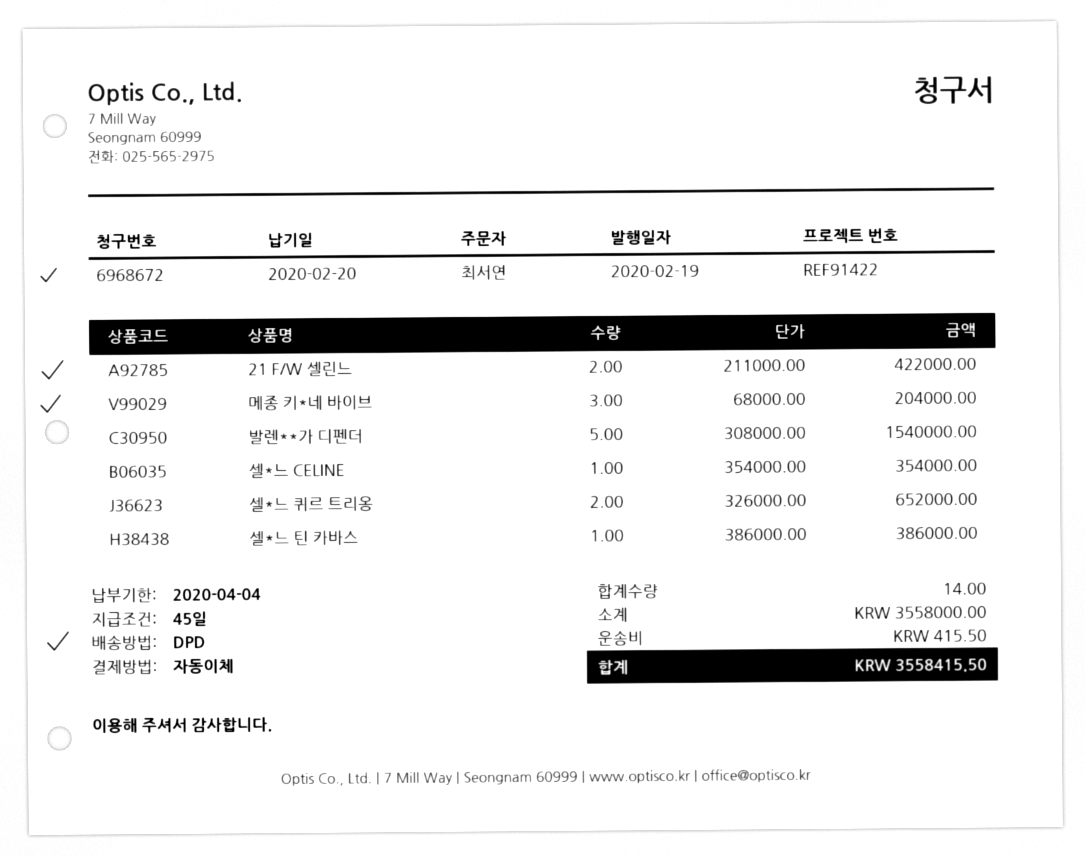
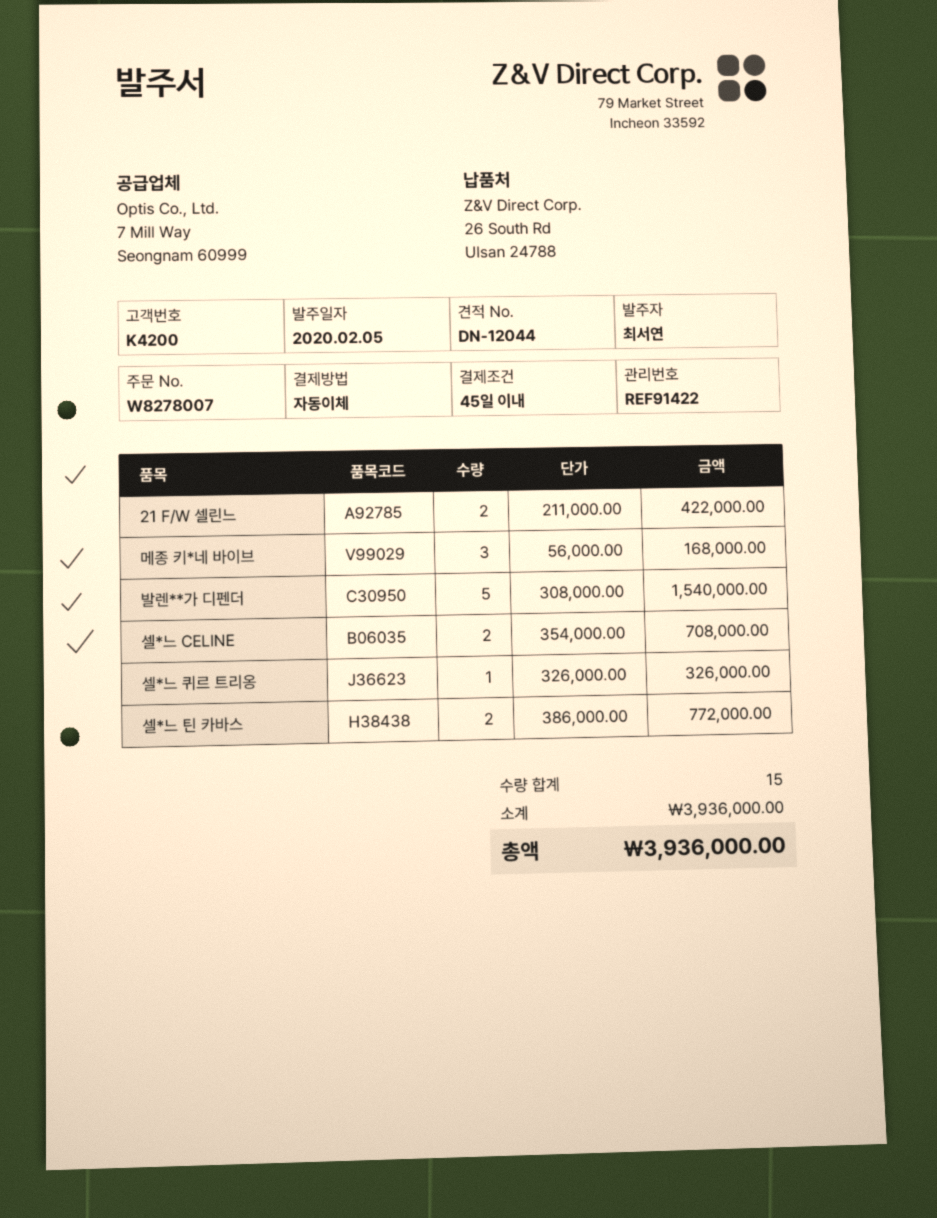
메종 키*네 바이브: 3 x 68000.00 = 204000.00 -> 3 x 56000.00 = 168000.00
셀*느 CELINE: 1 x 354000.00 = 354000.00 -> 2 x 354000.00 = 708000.00
셀*느 퀴르 트리옹: 2 x 326000.00 = 652000.00 -> 1 x 326000.00 = 326000.00
셀*느 틴 카바스: 1 x 386000.00 = 386000.00 -> 2 x 386000.00 = 772000.00
total quantity: 14 -> 15
subtotal: 3558000.00 -> 3936000.00
shipping: 415.50 -> none
total: 3558415.50 -> 3936000.00

